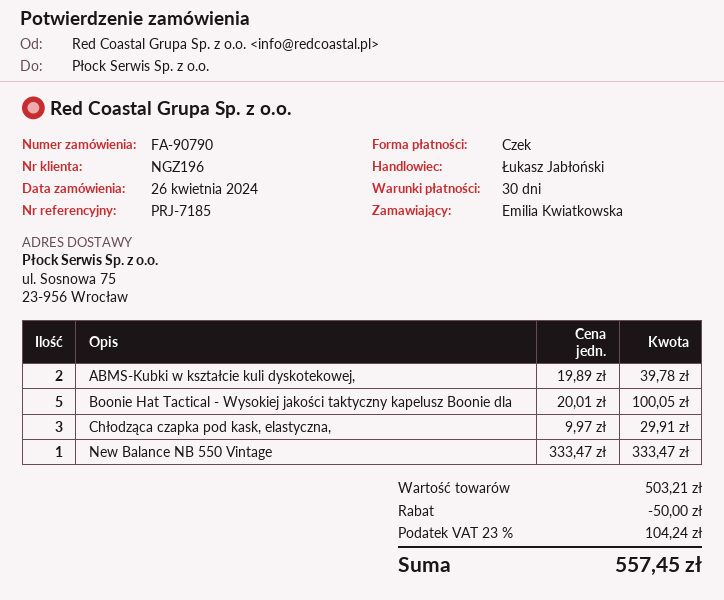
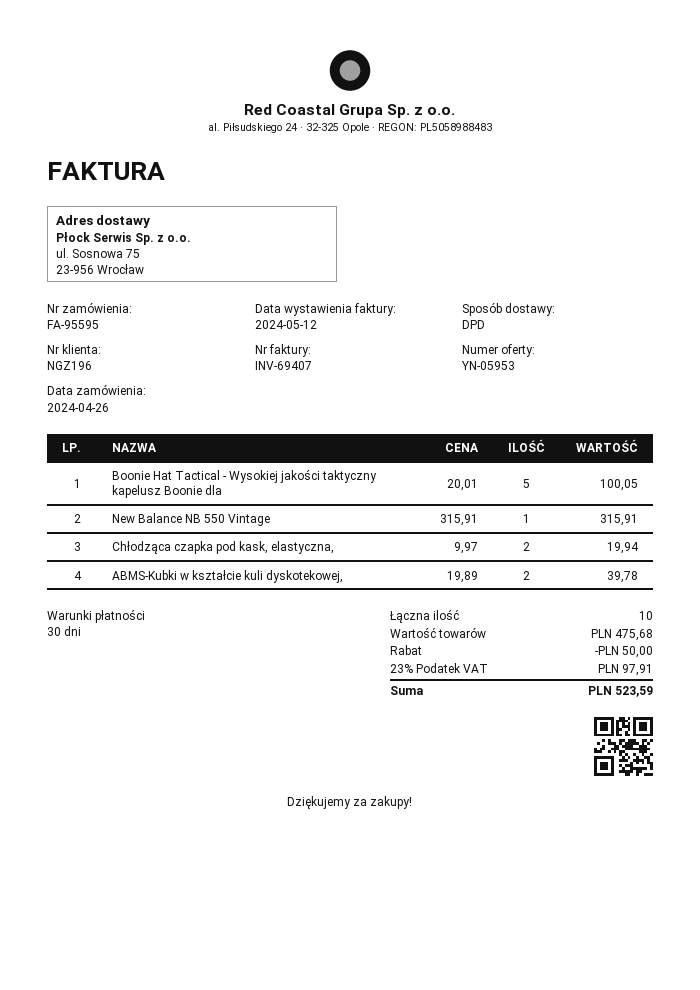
order number: FA-90790 -> FA-95595
Chłodząca czapka pod kask, elastyczna,: 3 x 9.97 = 29.91 -> 2 x 9.97 = 19.94
New Balance NB 550 Vintage: 1 x 333.47 = 333.47 -> 1 x 315.91 = 315.91
subtotal: 503.21 -> 475.68
tax: 23% = 104.24 -> 23% = 97.91
total: 557.45 -> 523.59

